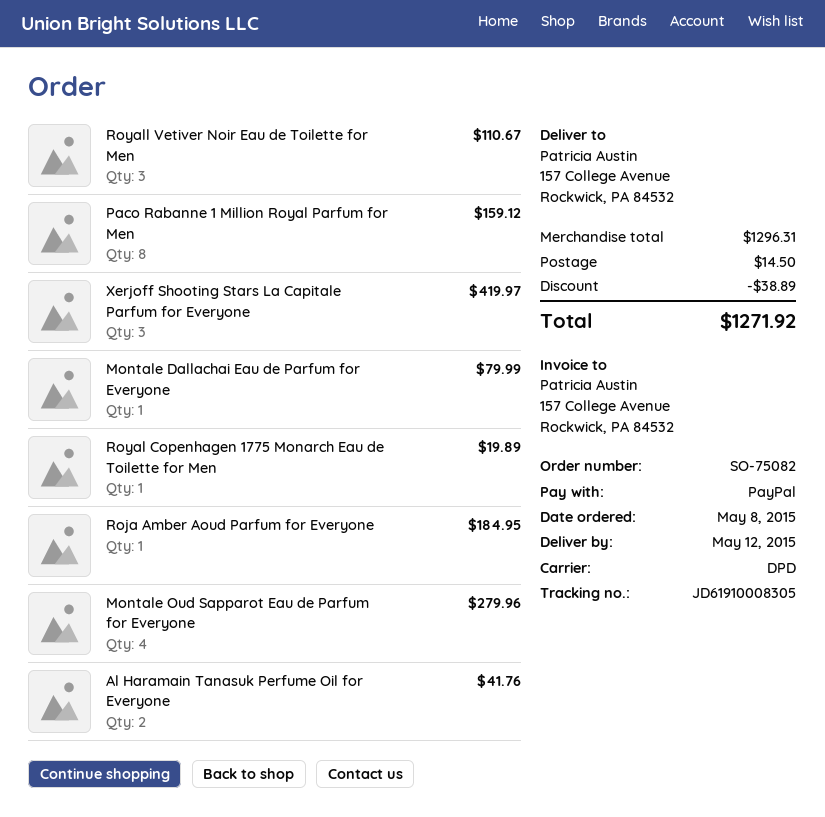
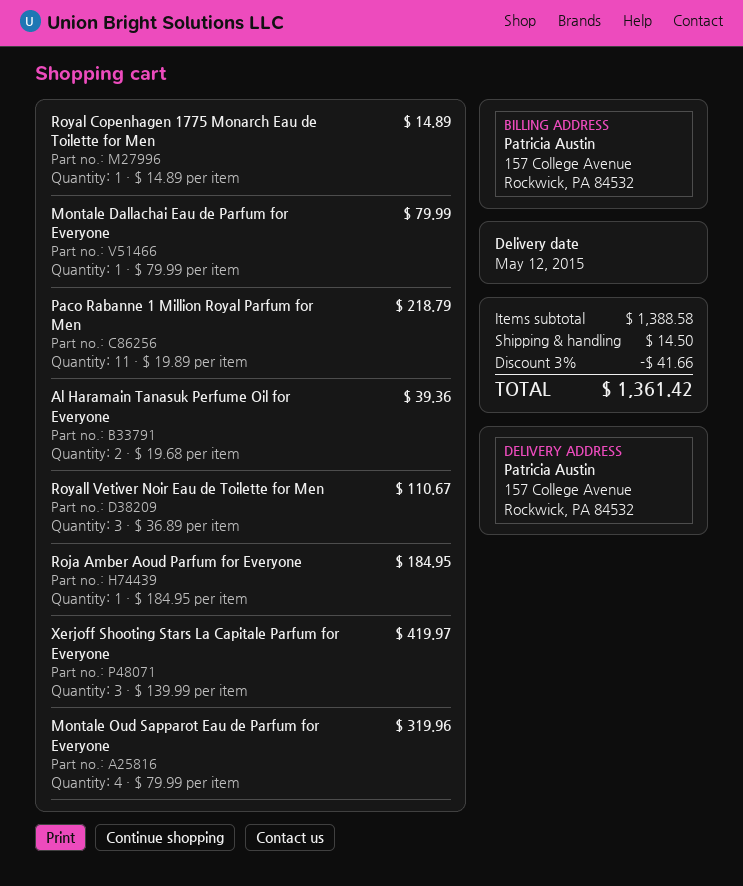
Paco Rabanne 1 Million Royal Parfum for Men: 8 for 159.12 -> 11 for 218.79
Royal Copenhagen 1775 Monarch Eau de Toilette for Men: 1 for 19.89 -> 1 for 14.89
Montale Oud Sapparot Eau de Parfum for Everyone: 4 for 279.96 -> 4 for 319.96
Al Haramain Tanasuk Perfume Oil for Everyone: 2 for 41.76 -> 2 for 39.36
subtotal: 1296.31 -> 1388.58
discount: 38.89 -> 41.66
total: 1271.92 -> 1361.42

